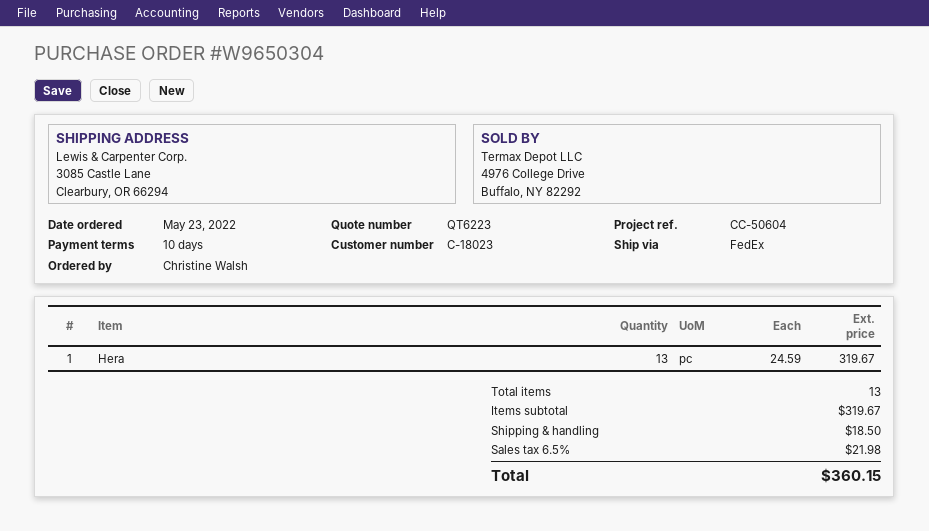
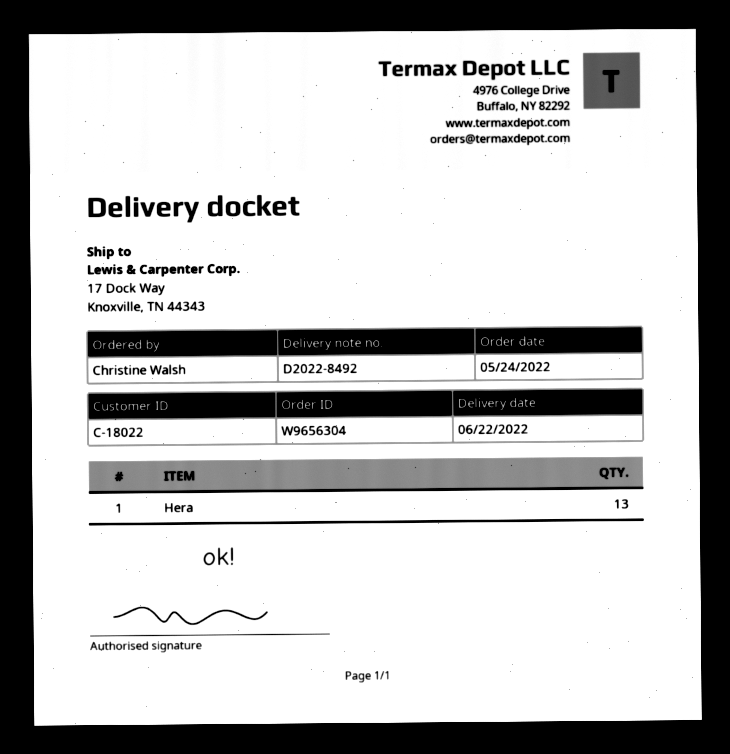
order number: W9650304 -> W9656304
order date: 2022-05-23 -> 2022-05-24
customer number: C-18023 -> C-18022
ship to: 3085 Castle Lane, Clearbury, OR 66294 -> 17 Dock Way, Knoxville, TN 44343

